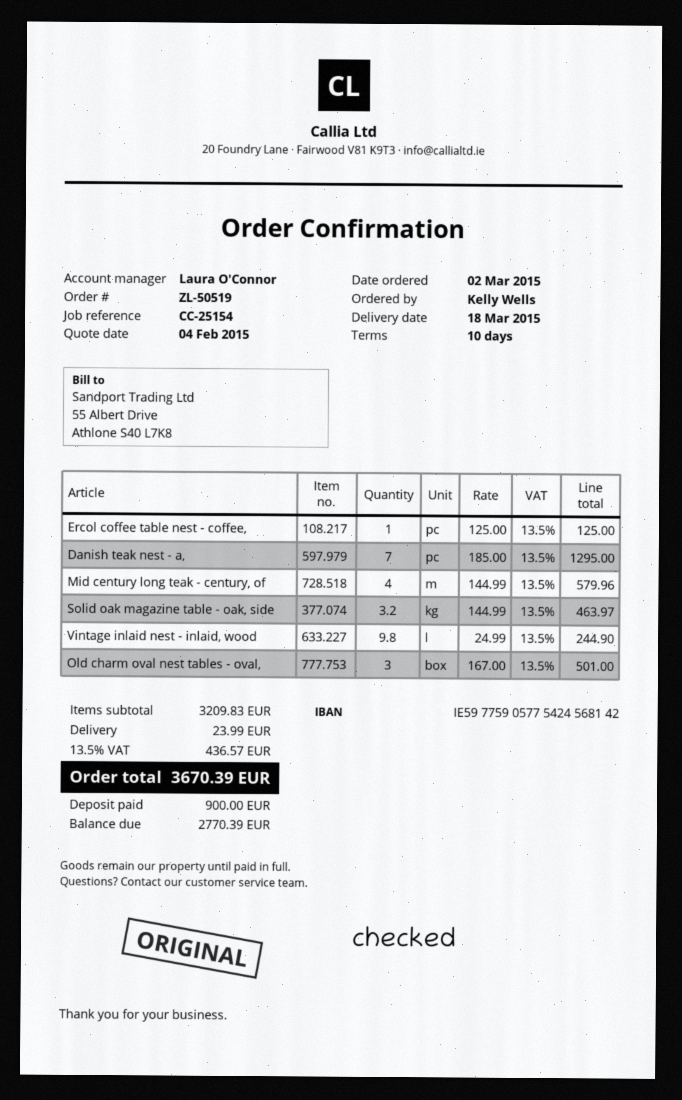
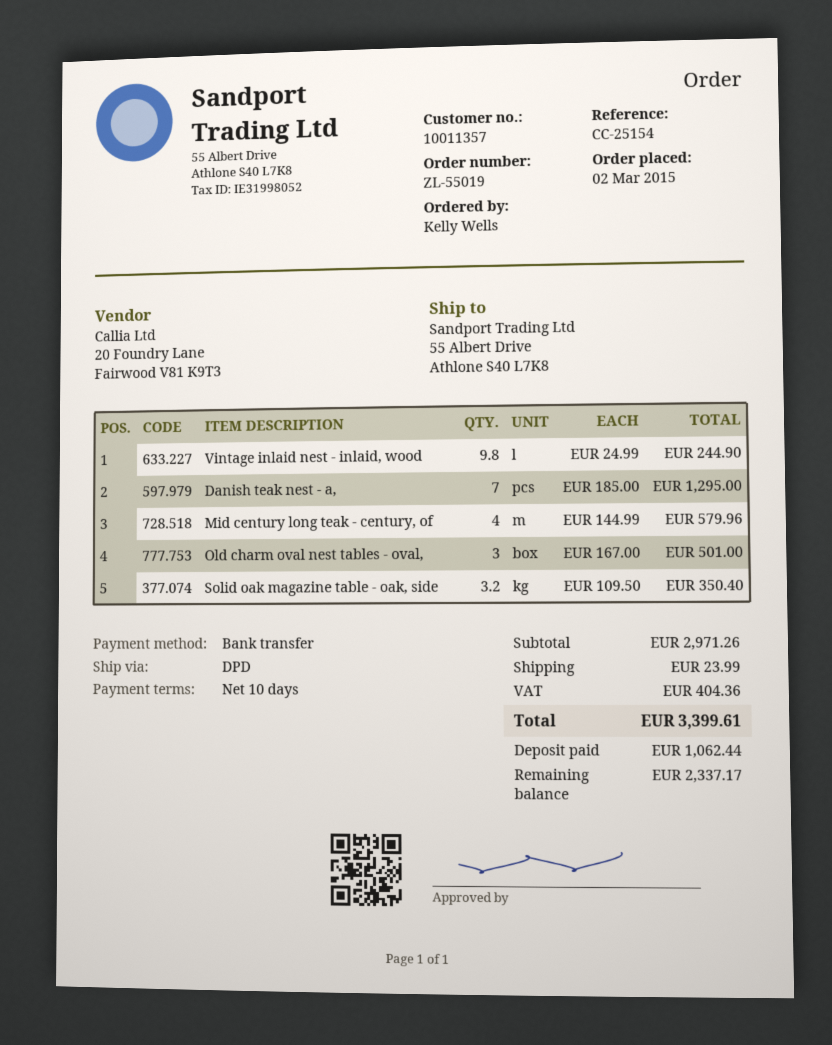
order number: ZL-50519 -> ZL-55019
Ercol coffee table nest - coffee,: 1 x 125.00 = 125.00 -> none
Solid oak magazine table - oak, side: 3.2 x 144.99 = 463.97 -> 3.2 x 109.50 = 350.40
subtotal: 3209.83 -> 2971.26
tax: 436.57 -> 404.36
total: 3670.39 -> 3399.61
deposit: 900.00 -> 1062.44
balance: 2770.39 -> 2337.17

